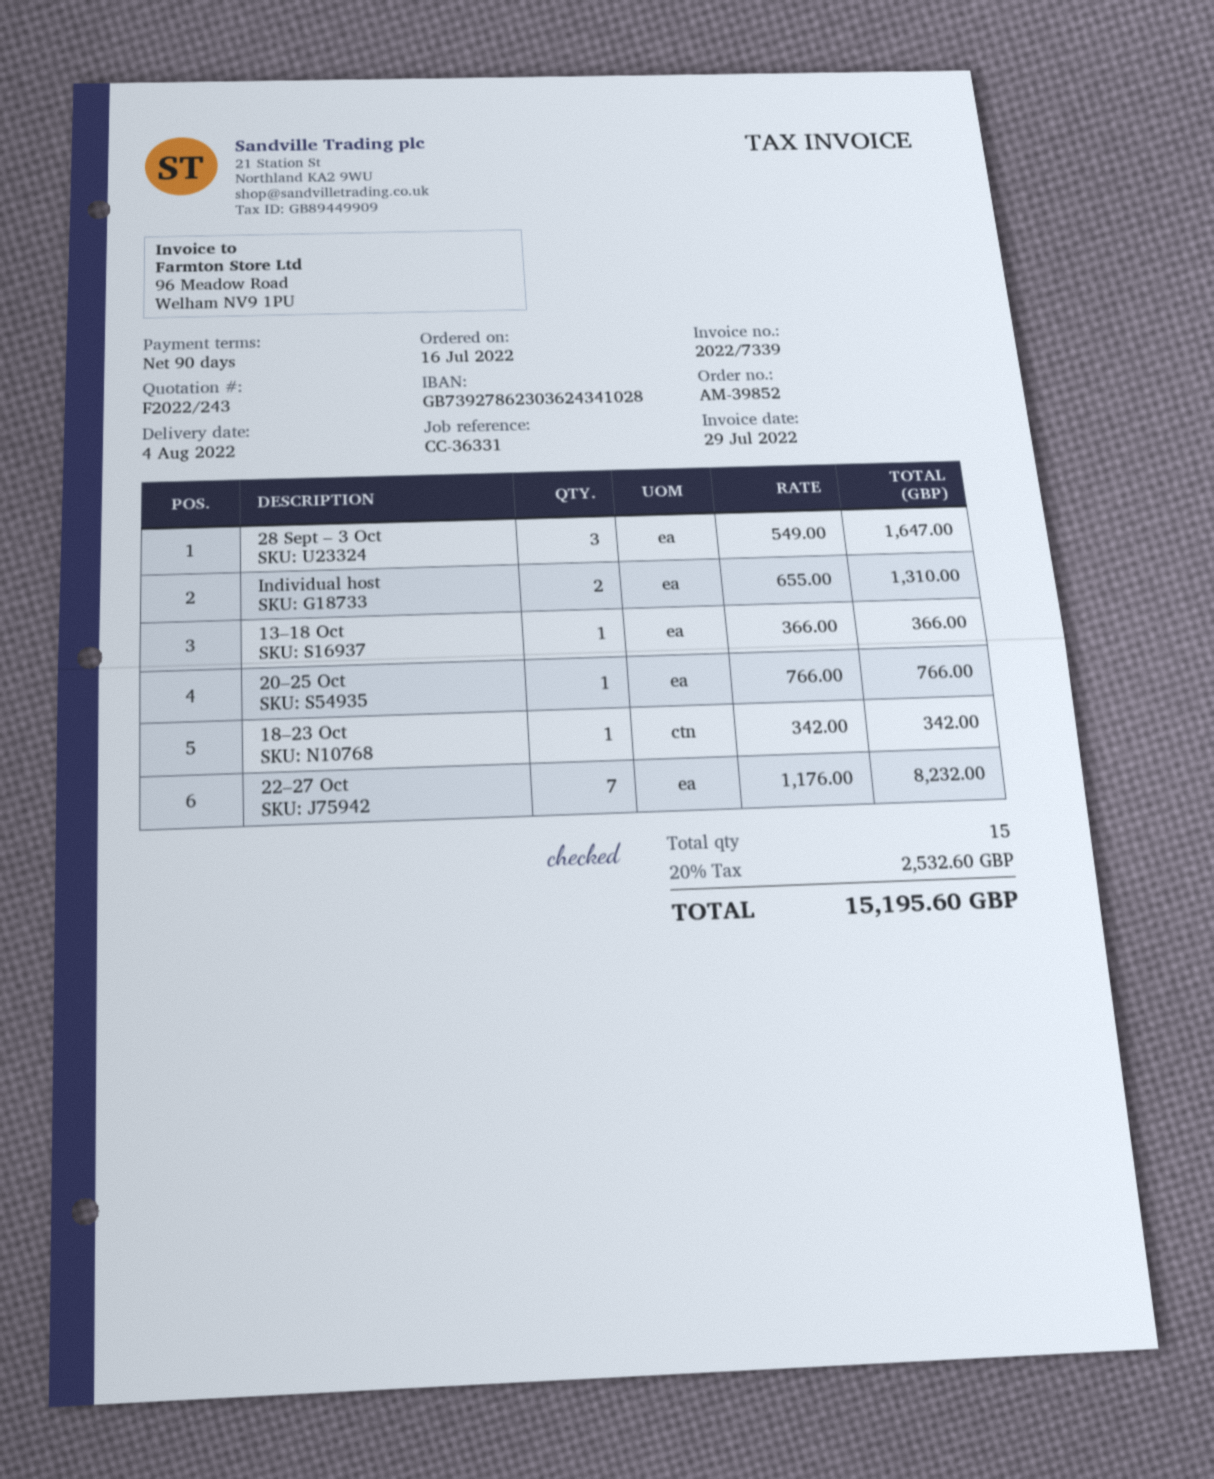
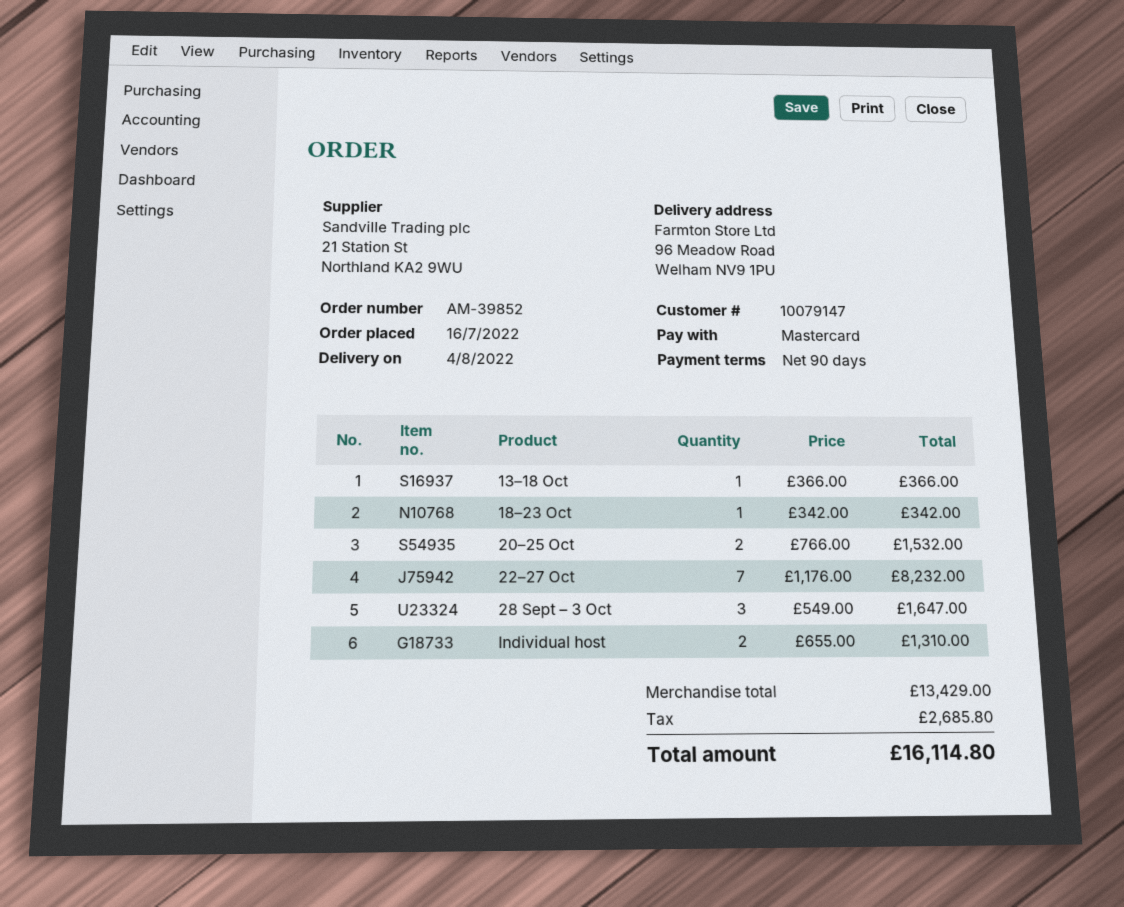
20–25 Oct: 1 x 766.00 = 766.00 -> 2 x 766.00 = 1532.00
tax: 2532.60 -> 2685.80
total: 15195.60 -> 16114.80

